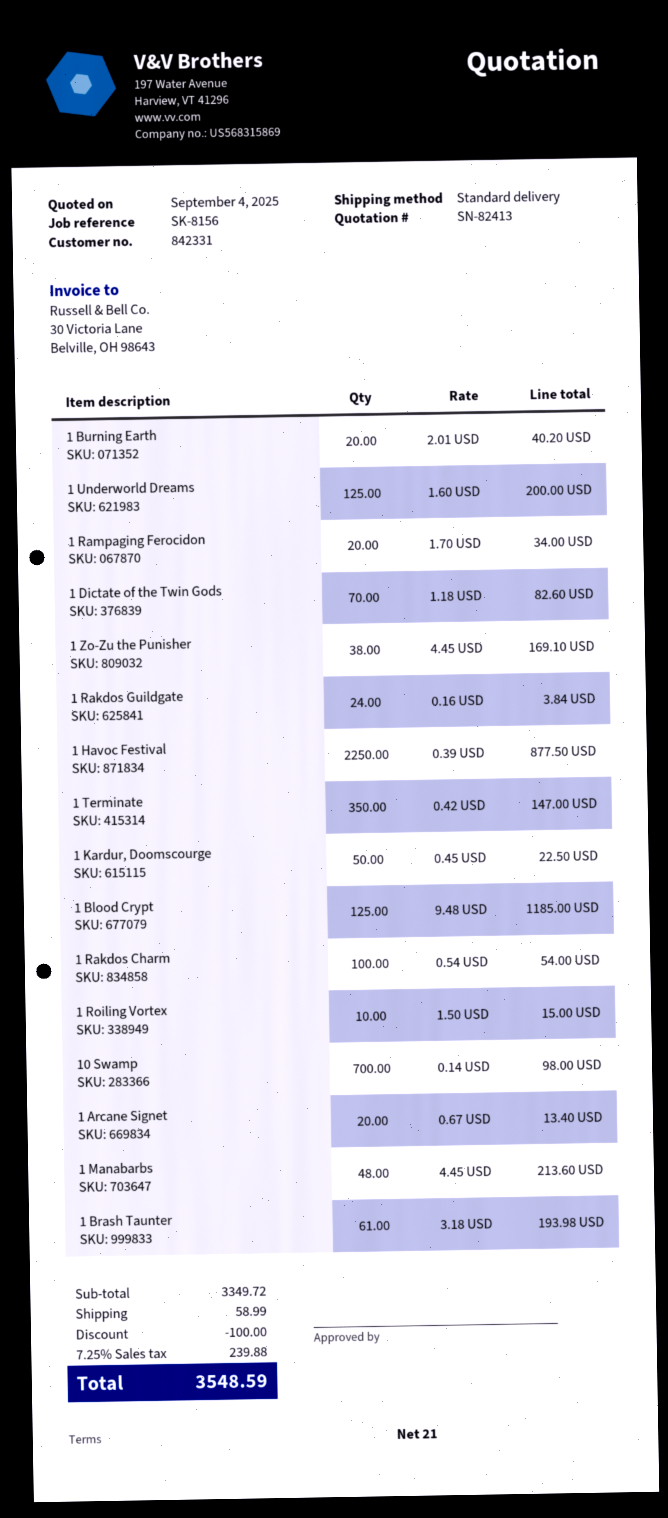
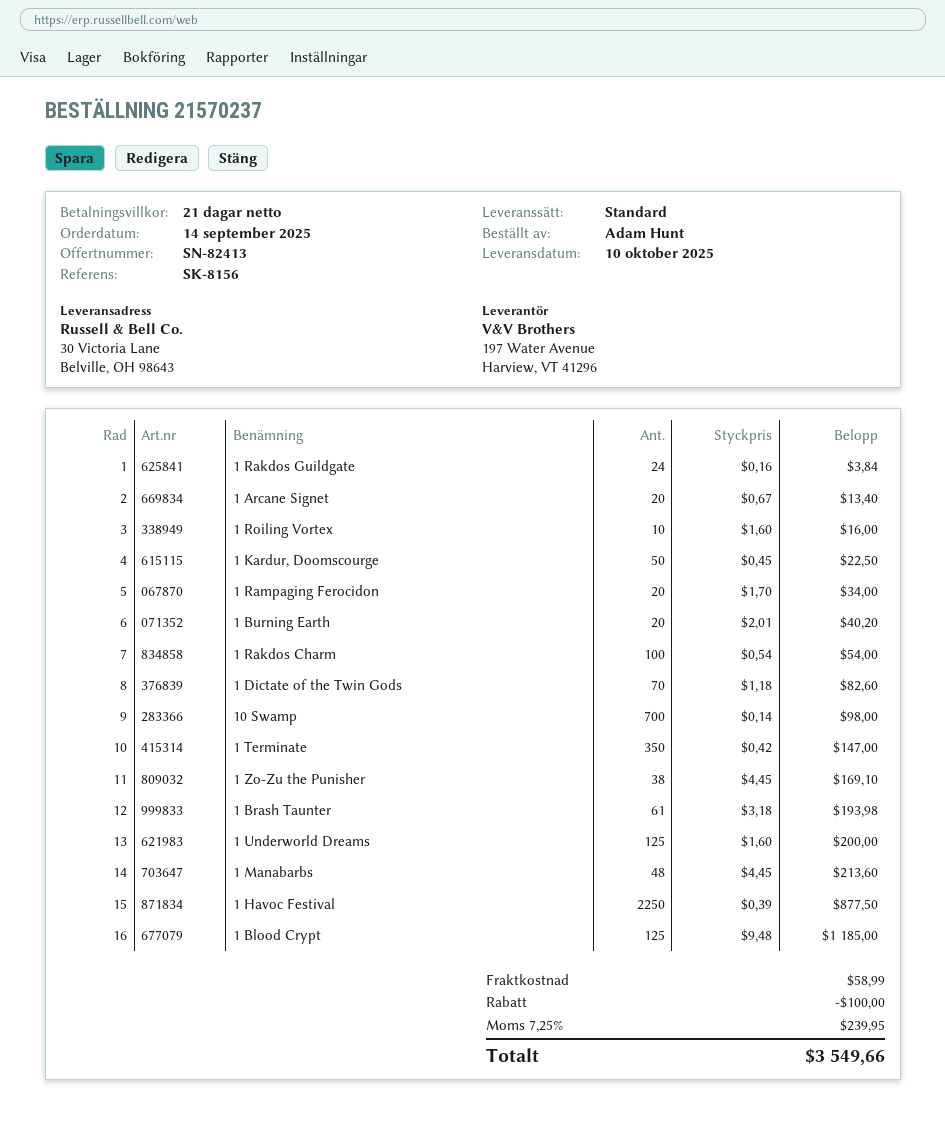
1 Roiling Vortex: 10 x 1.50 = 15.00 -> 10 x 1.60 = 16.00
tax: 7.25% = 239.88 -> 7.25% = 239.95
total: 3548.59 -> 3549.66

